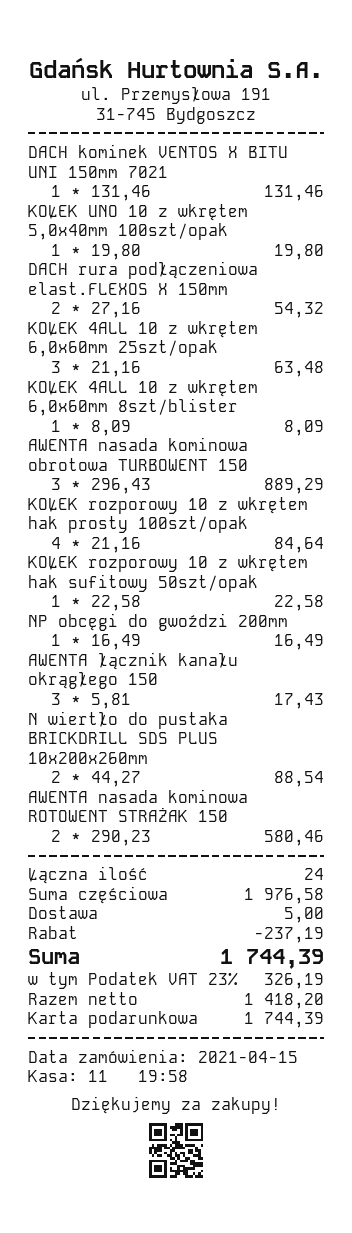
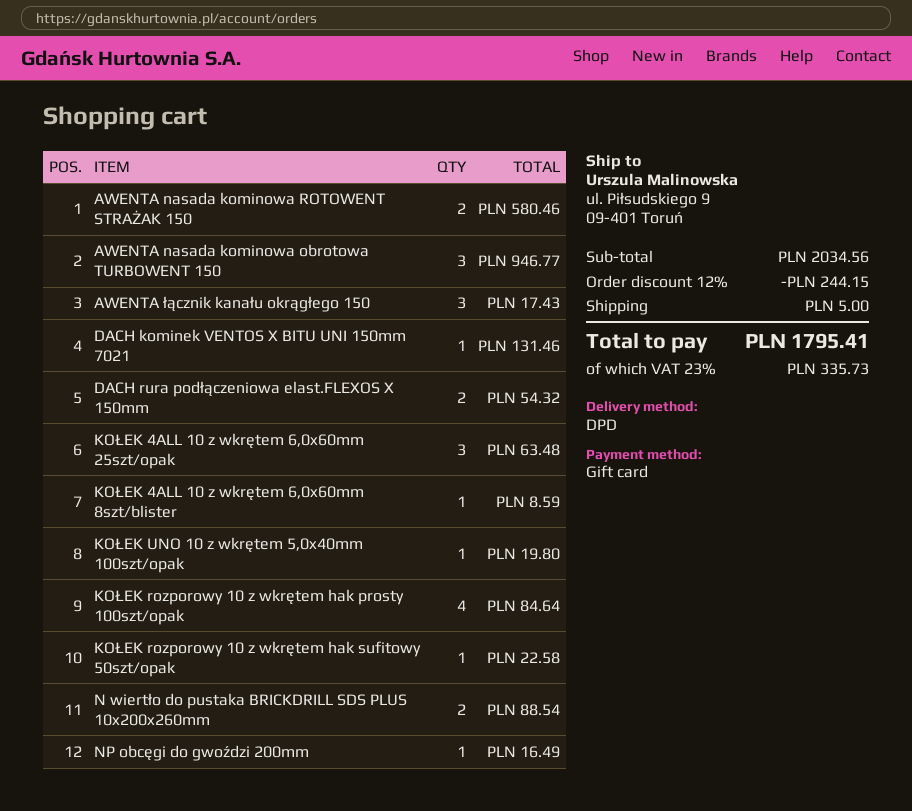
KOŁEK 4ALL 10 z wkrętem 6,0x60mm 8szt/blister: 1 for 8.09 -> 1 for 8.59
AWENTA nasada kominowa obrotowa TURBOWENT 150: 3 for 889.29 -> 3 for 946.77
subtotal: 1976.58 -> 2034.56
discount: 237.19 -> 244.15
tax: 23% = 326.19 -> 23% = 335.73
total: 1744.39 -> 1795.41

